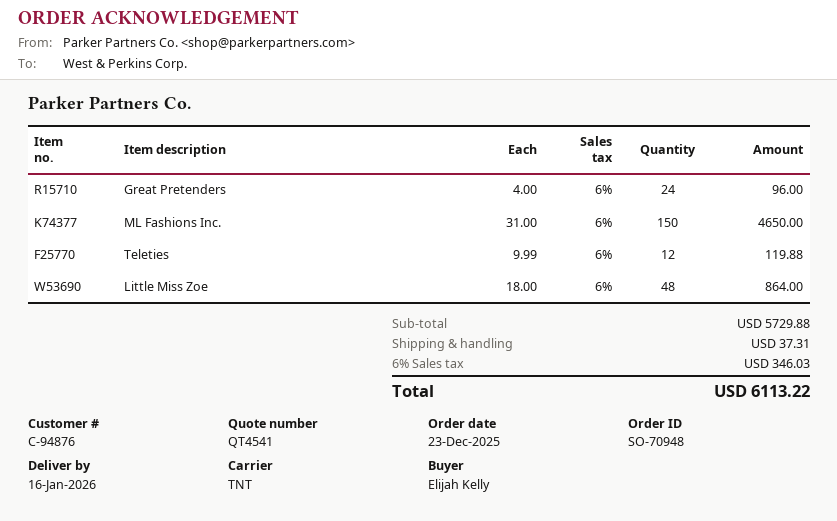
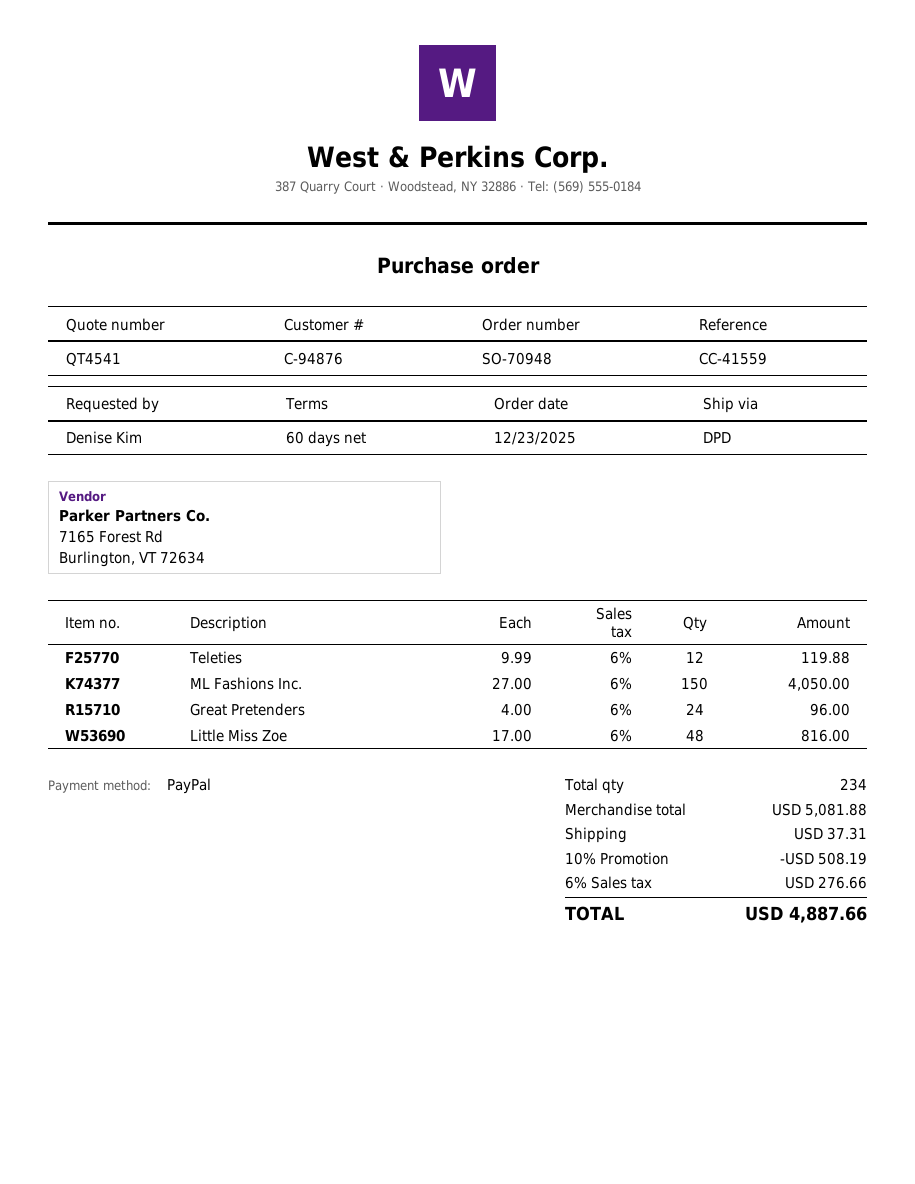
ordered by: Elijah Kelly -> Denise Kim
shipping method: TNT -> DPD
ML Fashions Inc.: 150 x 31.00 = 4650.00 -> 150 x 27.00 = 4050.00
Little Miss Zoe: 48 x 18.00 = 864.00 -> 48 x 17.00 = 816.00
subtotal: 5729.88 -> 5081.88
discount: none -> 10% = 508.19
tax: 6% = 346.03 -> 6% = 276.66
total: 6113.22 -> 4887.66

